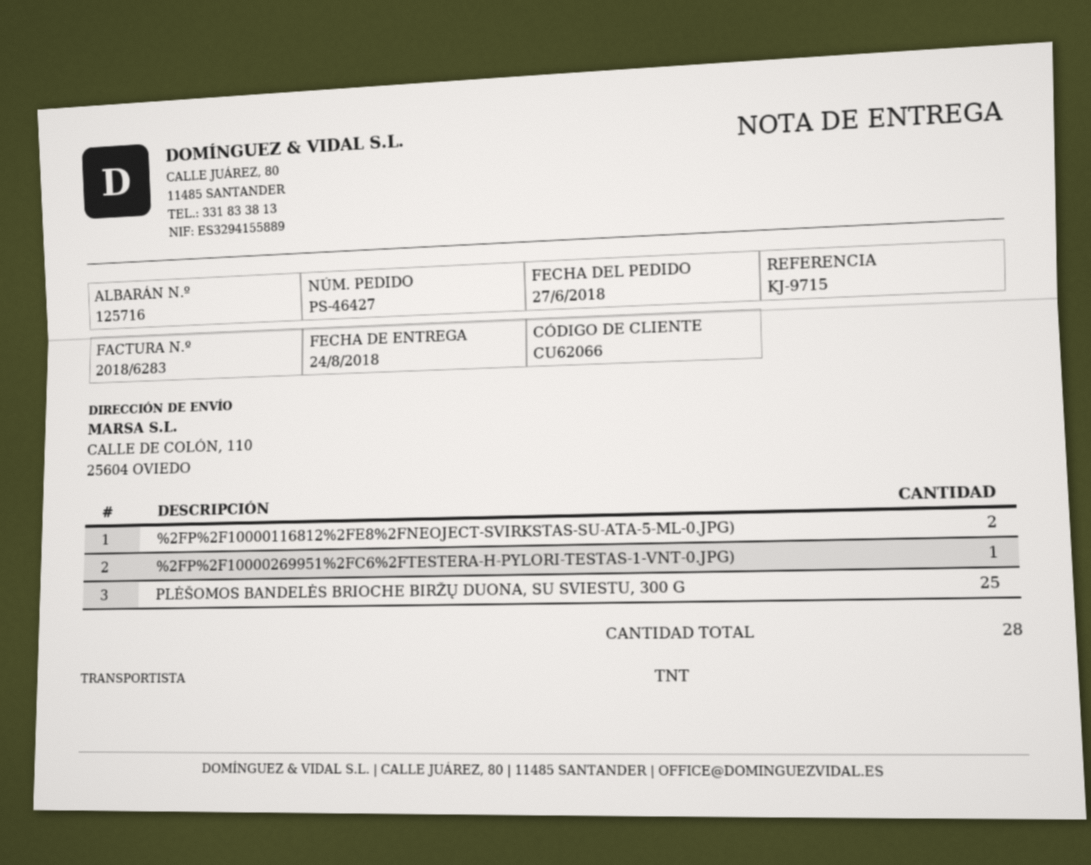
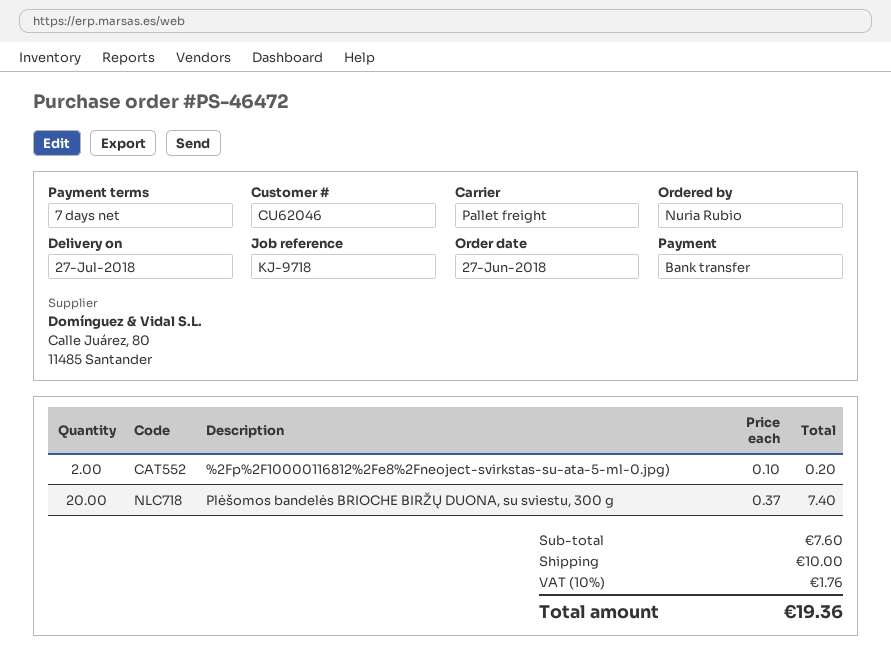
order number: PS-46427 -> PS-46472
delivery date: 2018-08-24 -> 2018-07-27
customer number: CU62066 -> CU62046
reference: KJ-9715 -> KJ-9718
shipping method: TNT -> pallet freight
%2FP%2F10000269951%2FC6%2FTESTERA-H-PYLORI-TESTAS-1-VNT-0.JPG): 1 -> none
PLĖŠOMOS BANDELĖS BRIOCHE BIRŽŲ DUONA, SU SVIESTU, 300 G: 25 -> 20

